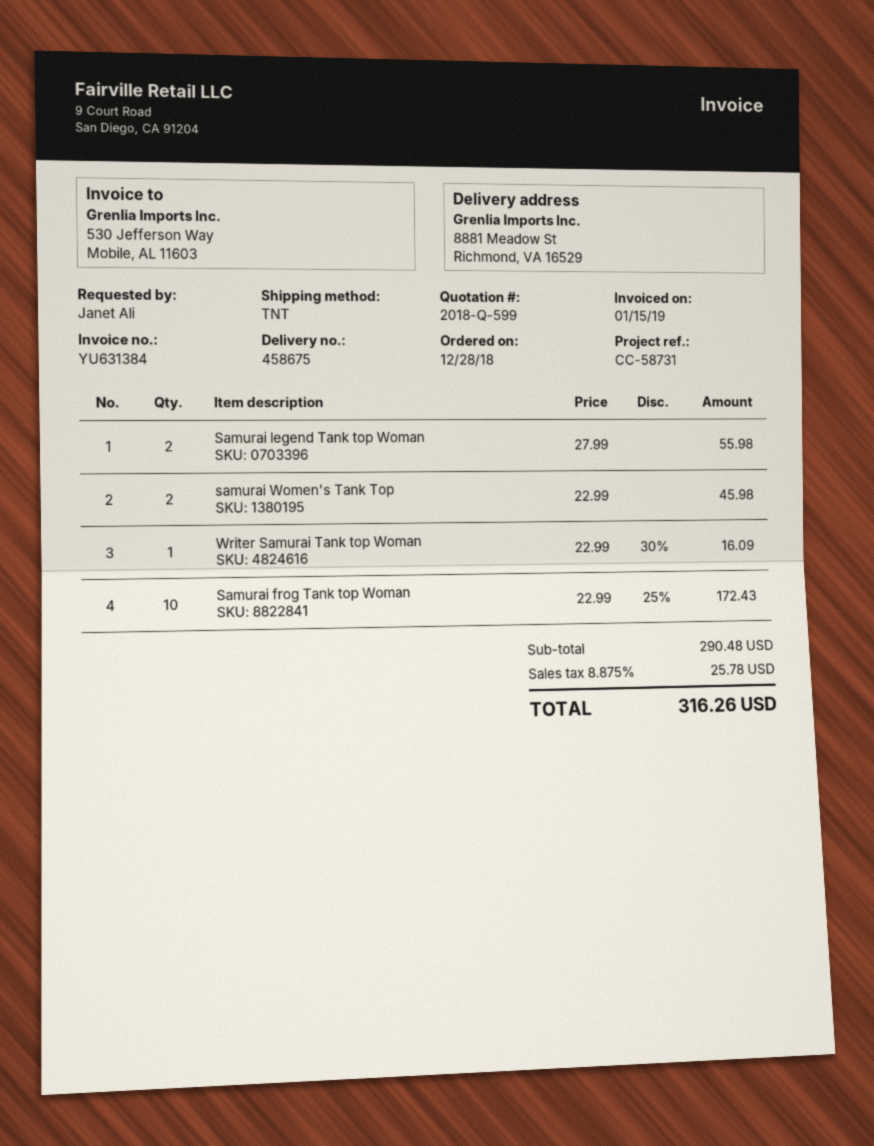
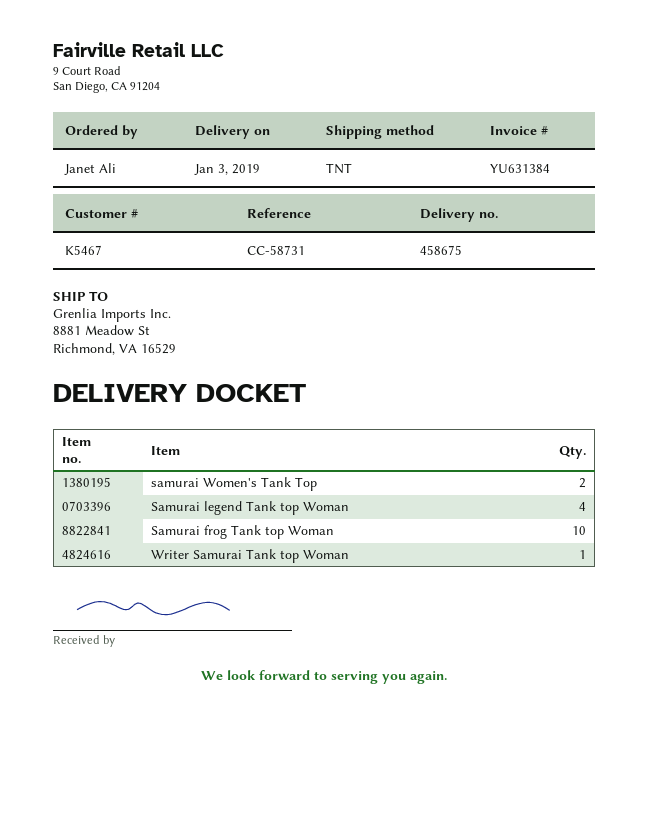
Samurai legend Tank top Woman: 2 -> 4

